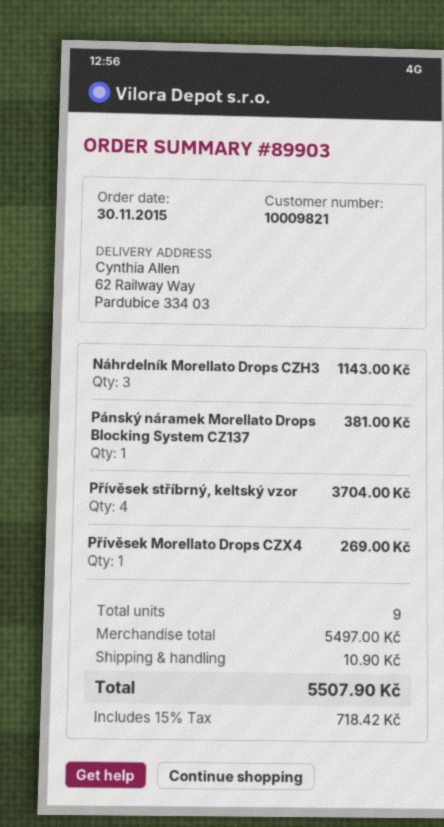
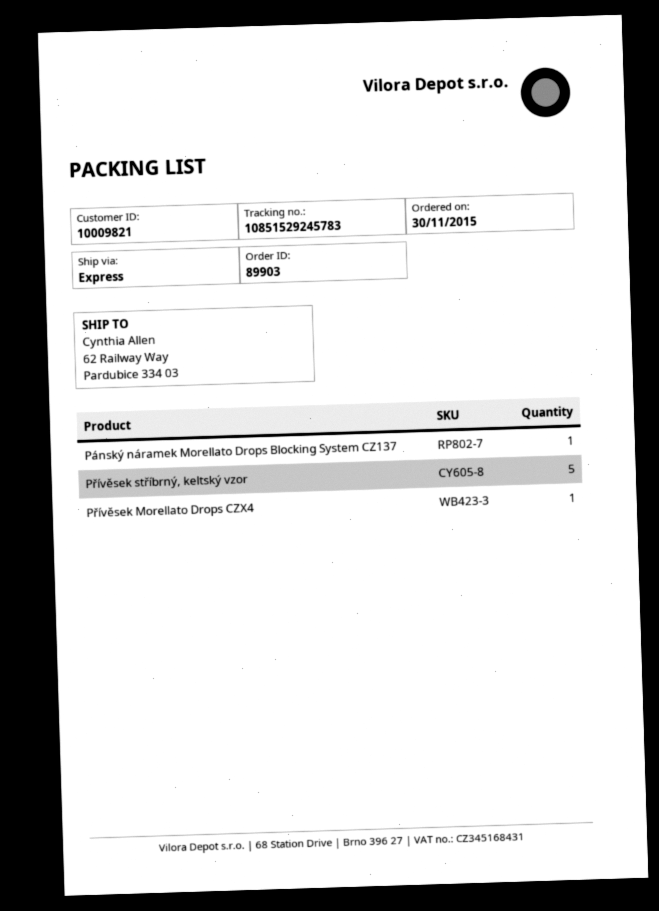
Náhrdelník Morellato Drops CZH3: 3 -> none
Přívěsek stříbrný, keltský vzor: 4 -> 5

